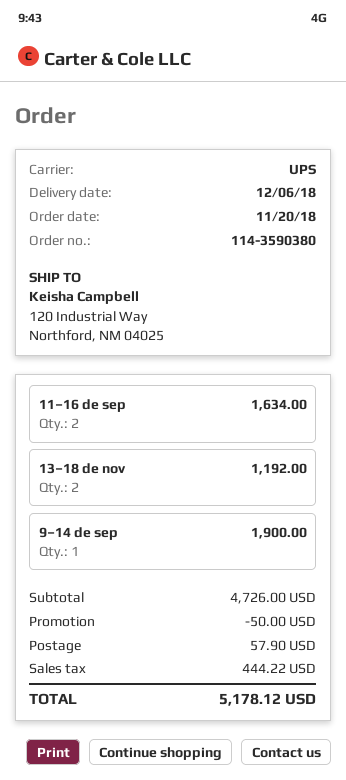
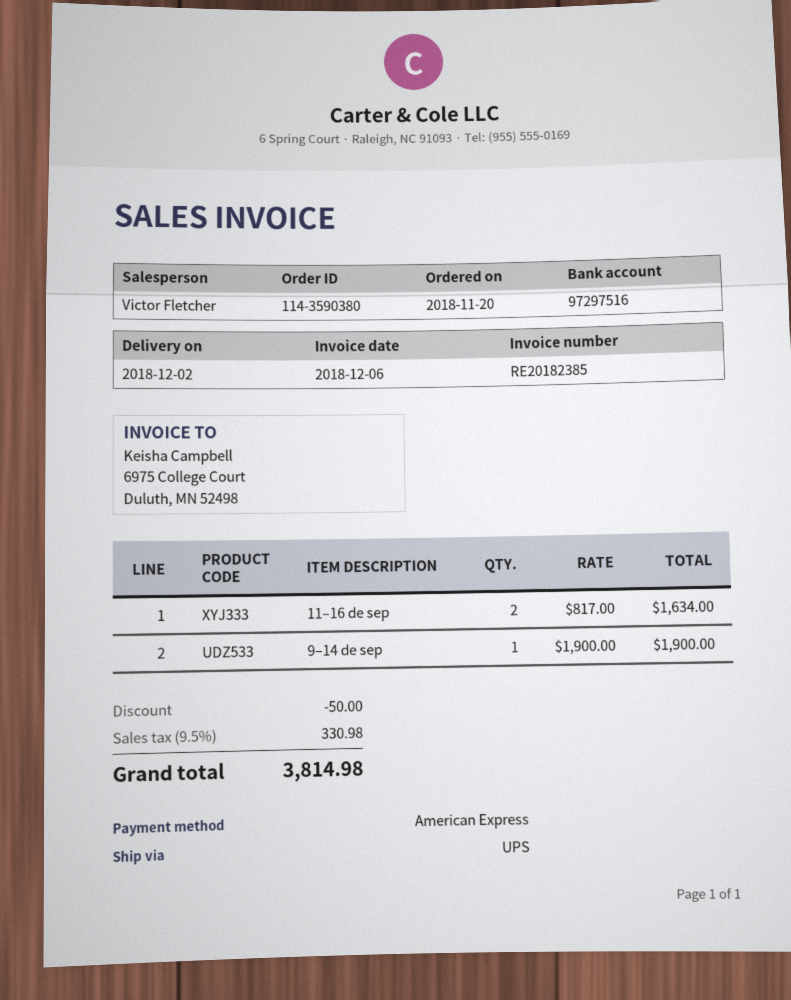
delivery date: 2018-12-06 -> 2018-12-02
13–18 de nov: 2 for 1192.00 -> none
shipping: 57.90 -> none
tax: 444.22 -> 330.98
total: 5178.12 -> 3814.98

